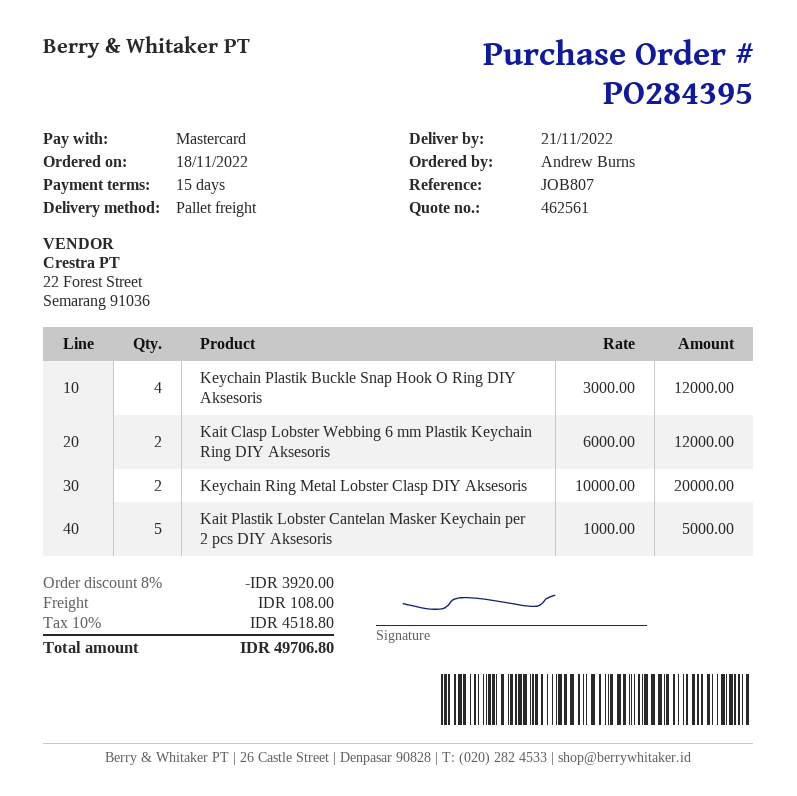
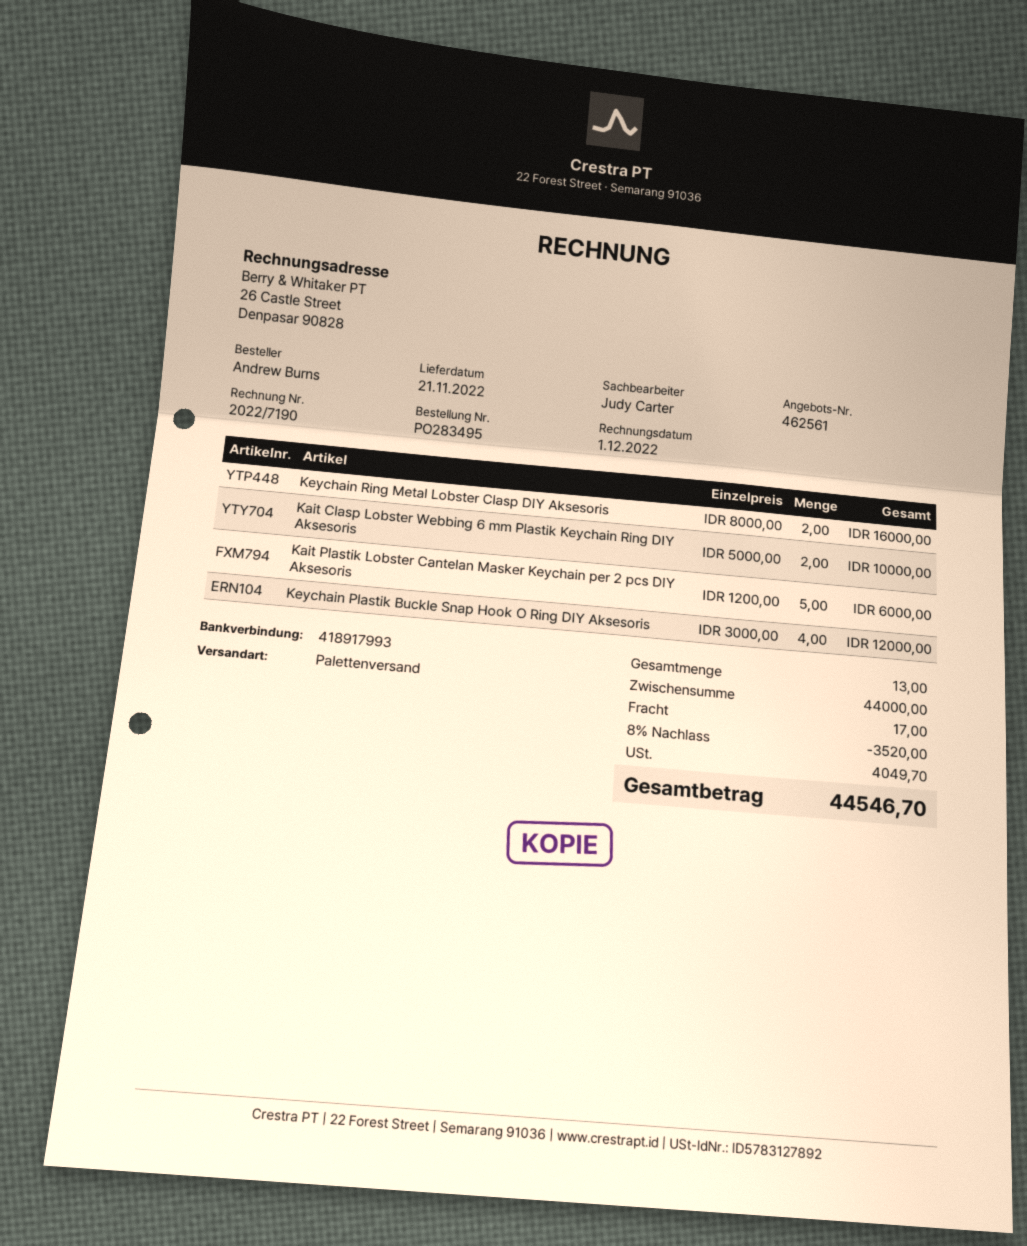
order number: PO284395 -> PO283495
Kait Clasp Lobster Webbing 6 mm Plastik Keychain Ring DIY Aksesoris: 2 x 6000.00 = 12000.00 -> 2 x 5000.00 = 10000.00
Keychain Ring Metal Lobster Clasp DIY Aksesoris: 2 x 10000.00 = 20000.00 -> 2 x 8000.00 = 16000.00
Kait Plastik Lobster Cantelan Masker Keychain per 2 pcs DIY Aksesoris: 5 x 1000.00 = 5000.00 -> 5 x 1200.00 = 6000.00
discount: 8% = 3920.00 -> 8% = 3520.00
shipping: 108.00 -> 17.00
tax: 4518.80 -> 4049.70
total: 49706.80 -> 44546.70

